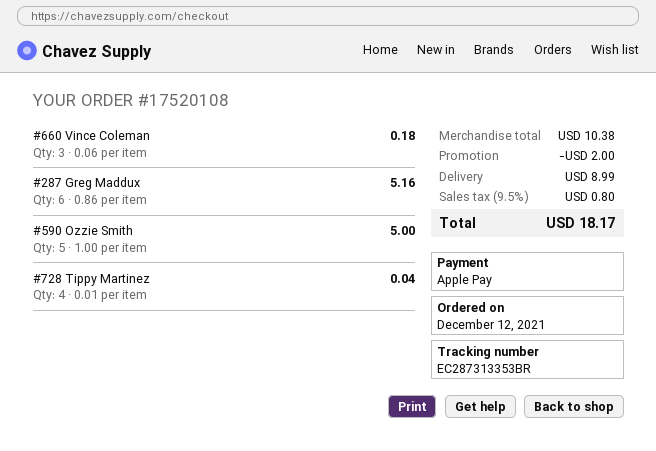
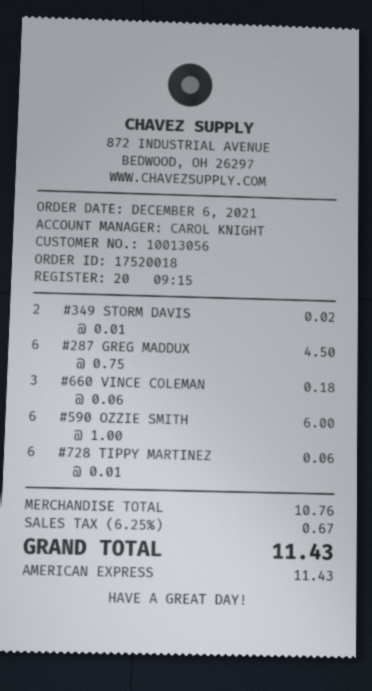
order number: 17520108 -> 17520018
order date: 2021-12-12 -> 2021-12-06
payment method: Apple Pay -> American Express
#287 Greg Maddux: 6 x 0.86 = 5.16 -> 6 x 0.75 = 4.50
#590 Ozzie Smith: 5 x 1.00 = 5.00 -> 6 x 1.00 = 6.00
#728 Tippy Martinez: 4 x 0.01 = 0.04 -> 6 x 0.01 = 0.06
#349 STORM DAVIS: none -> 2 x 0.01 = 0.02
subtotal: 10.38 -> 10.76
discount: 2.00 -> none
shipping: 8.99 -> none
tax: 9.5% = 0.80 -> 6.25% = 0.67
total: 18.17 -> 11.43

